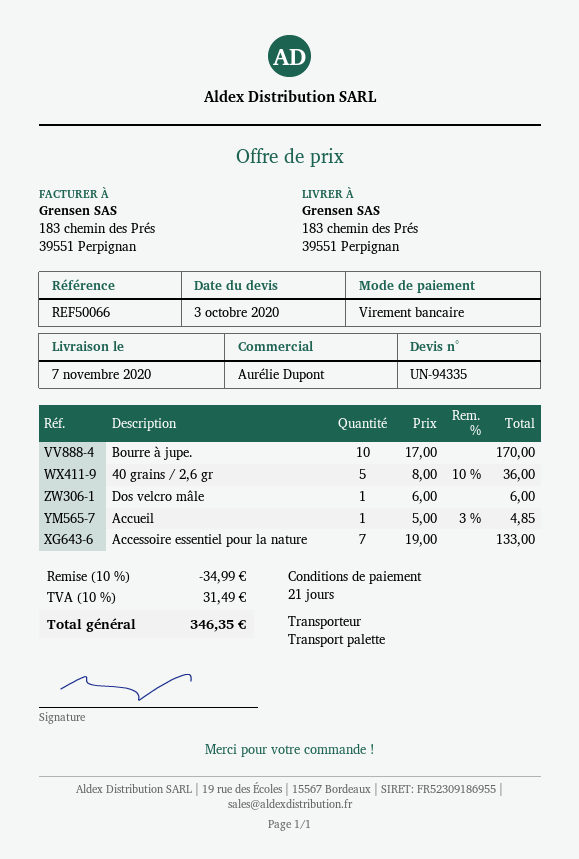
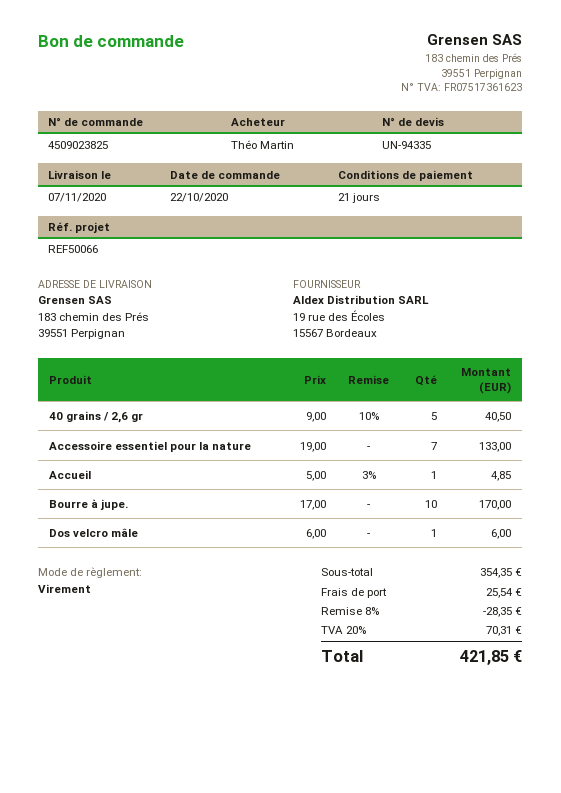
40 grains / 2,6 gr: 5 x 8.00 - 10% = 36.00 -> 5 x 9.00 - 10% = 40.50
discount: 10% = 34.99 -> 8% = 28.35
shipping: none -> 25.54
tax: 10% = 31.49 -> 20% = 70.31
total: 346.35 -> 421.85

